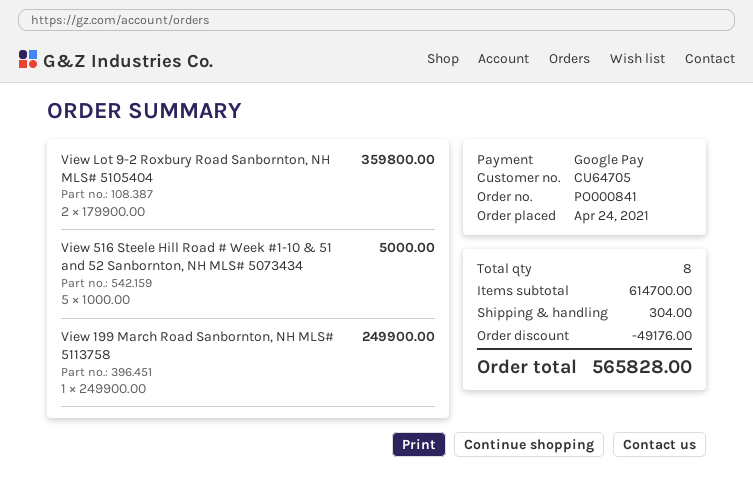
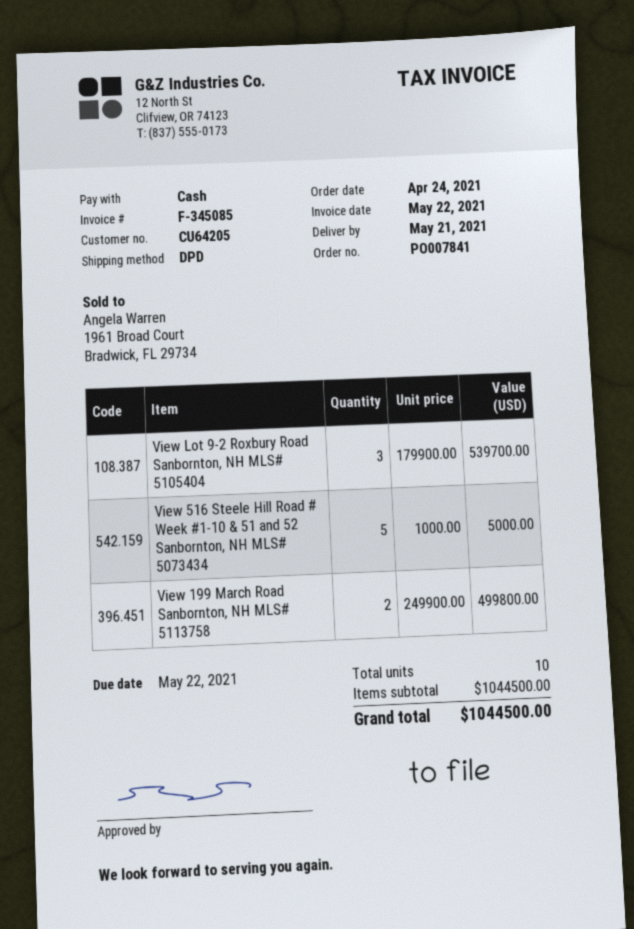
order number: PO000841 -> PO007841
customer number: CU64705 -> CU64205
payment method: Google Pay -> cash
View Lot 9-2 Roxbury Road Sanbornton, NH MLS# 5105404: 2 x 179900.00 = 359800.00 -> 3 x 179900.00 = 539700.00
View 199 March Road Sanbornton, NH MLS# 5113758: 1 x 249900.00 = 249900.00 -> 2 x 249900.00 = 499800.00
total quantity: 8 -> 10
subtotal: 614700.00 -> 1044500.00
discount: 49176.00 -> none
shipping: 304.00 -> none
total: 565828.00 -> 1044500.00

